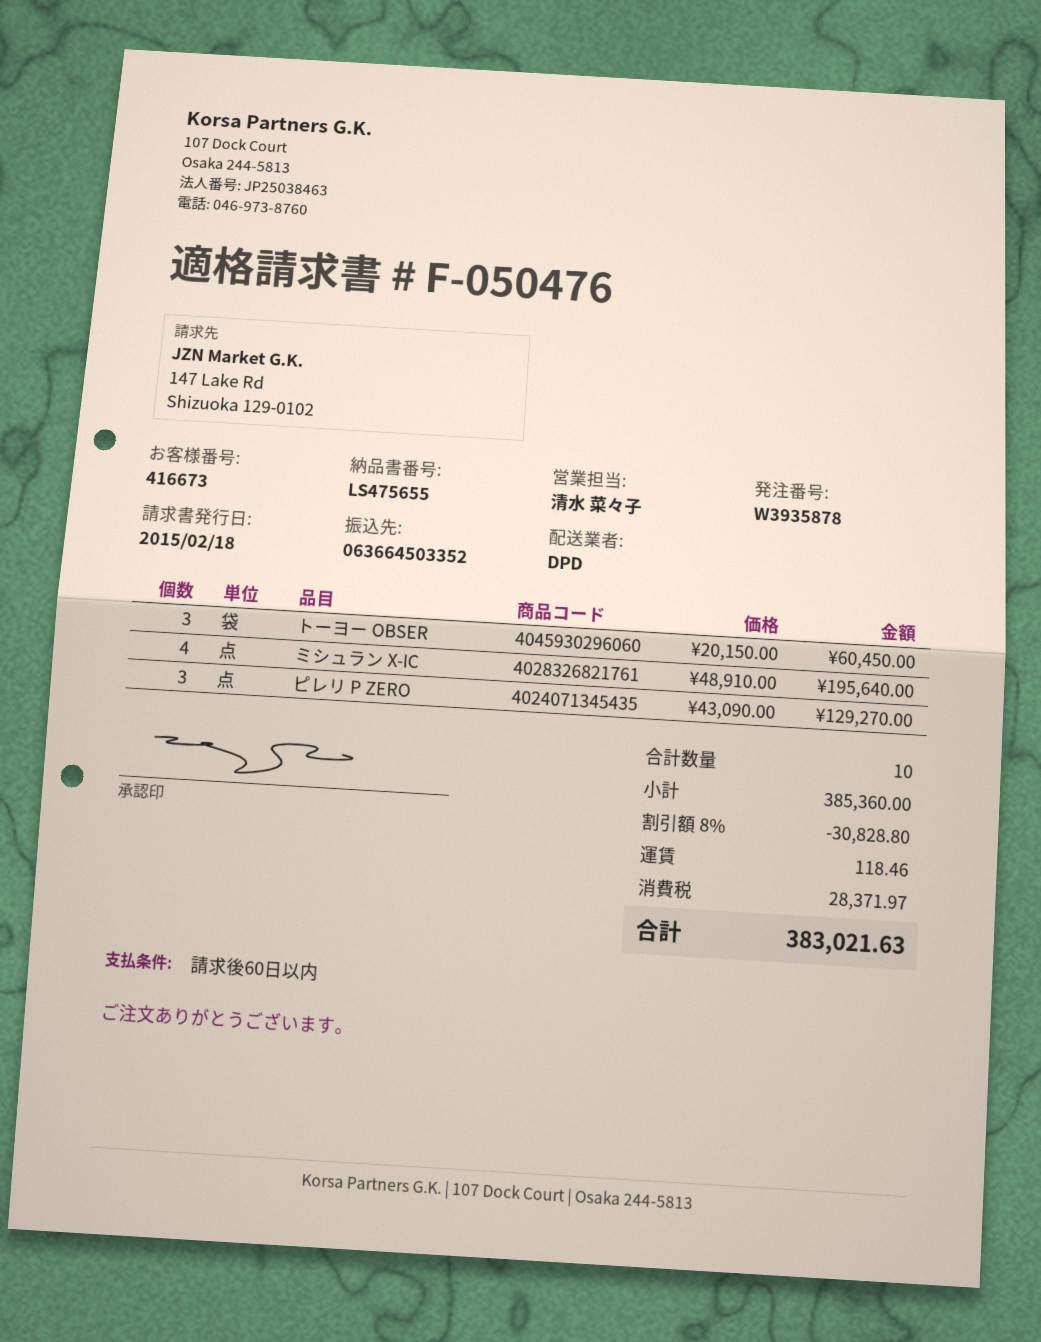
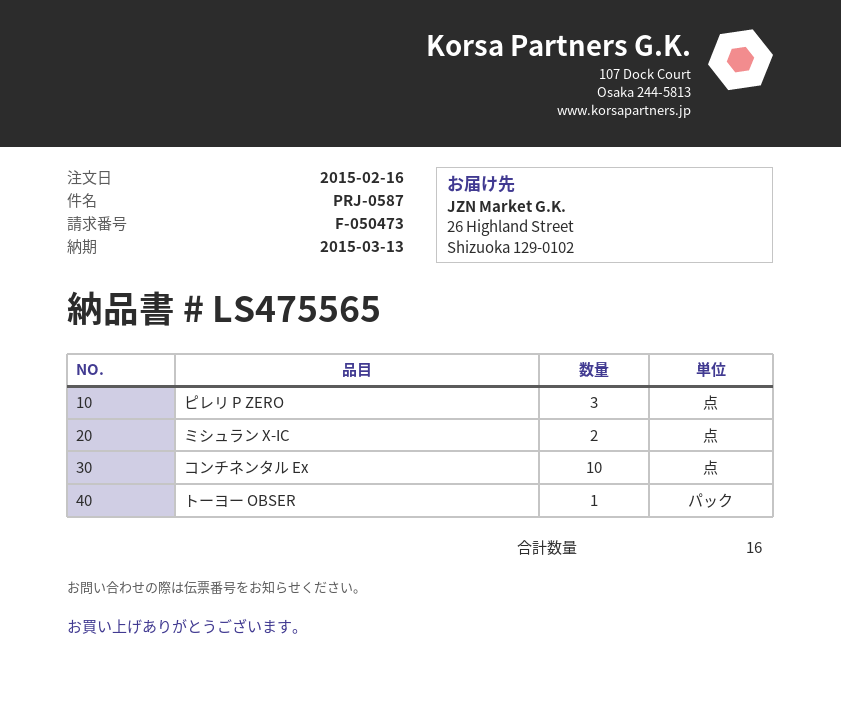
delivery note number: LS475655 -> LS475565
invoice number: F-050476 -> F-050473
トーヨー OBSER: 3 -> 1
ミシュラン X-IC: 4 -> 2
コンチネンタル Ex: none -> 10
total quantity: 10 -> 16

